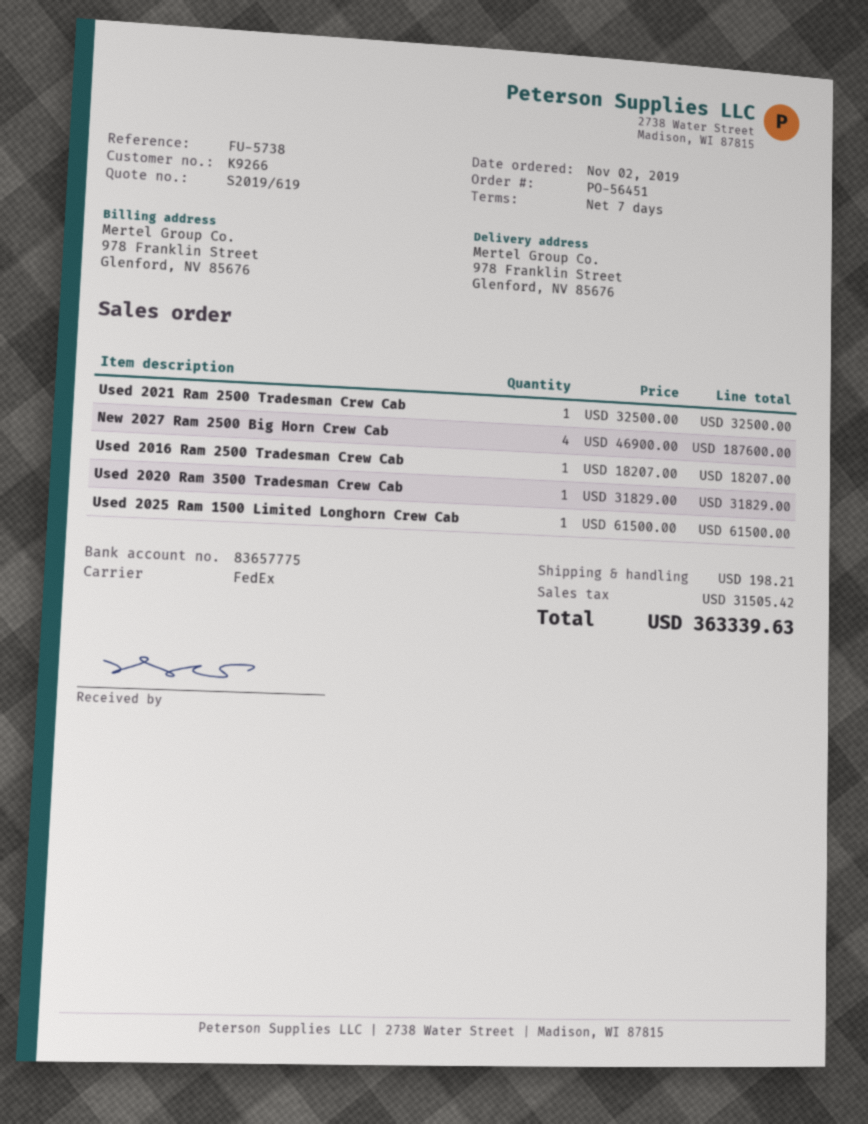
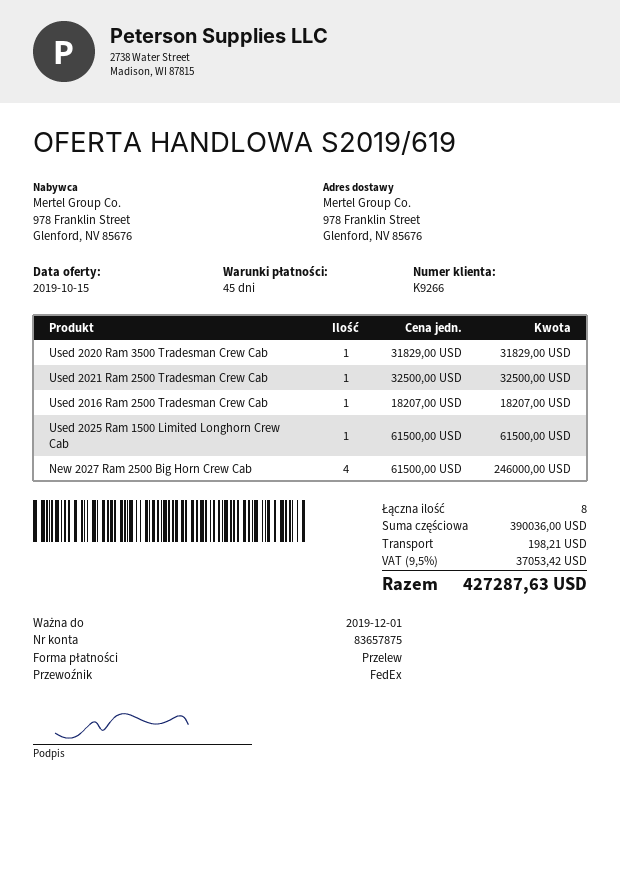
payment terms: 7 days -> 45 days
bank account: 83657775 -> 83657875
New 2027 Ram 2500 Big Horn Crew Cab: 4 x 46900.00 = 187600.00 -> 4 x 61500.00 = 246000.00
tax: 31505.42 -> 37053.42
total: 363339.63 -> 427287.63

